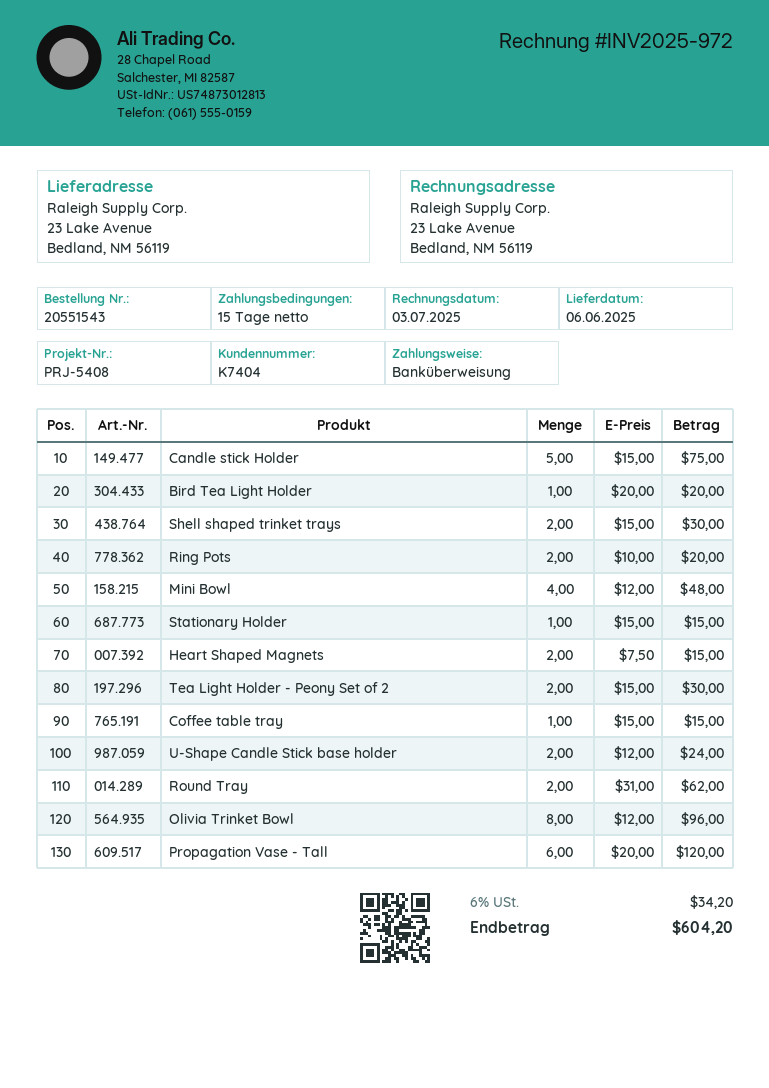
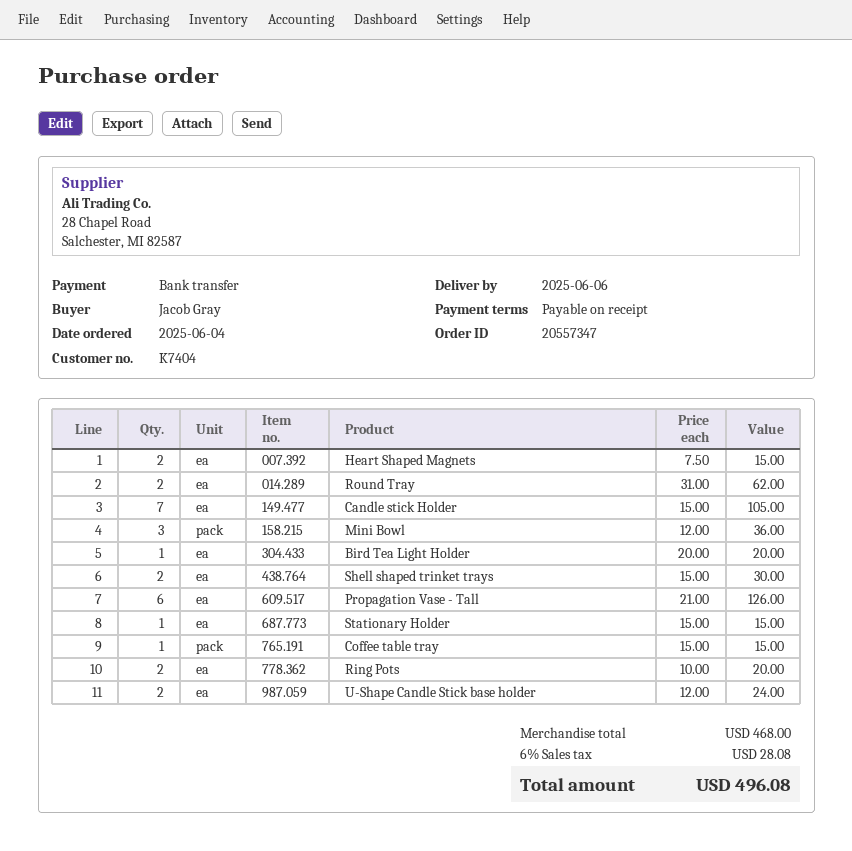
order number: 20551543 -> 20557347
payment terms: 15 days -> on receipt
Candle stick Holder: 5 x 15.00 = 75.00 -> 7 x 15.00 = 105.00
Mini Bowl: 4 x 12.00 = 48.00 -> 3 x 12.00 = 36.00
Tea Light Holder - Peony Set of 2: 2 x 15.00 = 30.00 -> none
Olivia Trinket Bowl: 8 x 12.00 = 96.00 -> none
Propagation Vase - Tall: 6 x 20.00 = 120.00 -> 6 x 21.00 = 126.00
tax: 6% = 34.20 -> 6% = 28.08
total: 604.20 -> 496.08

